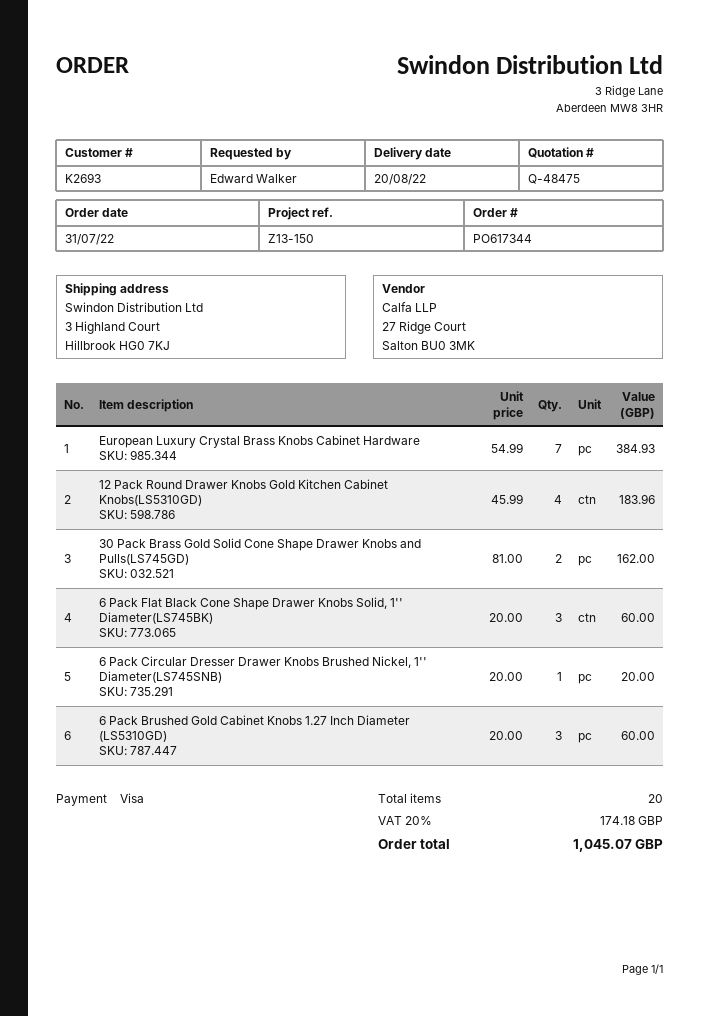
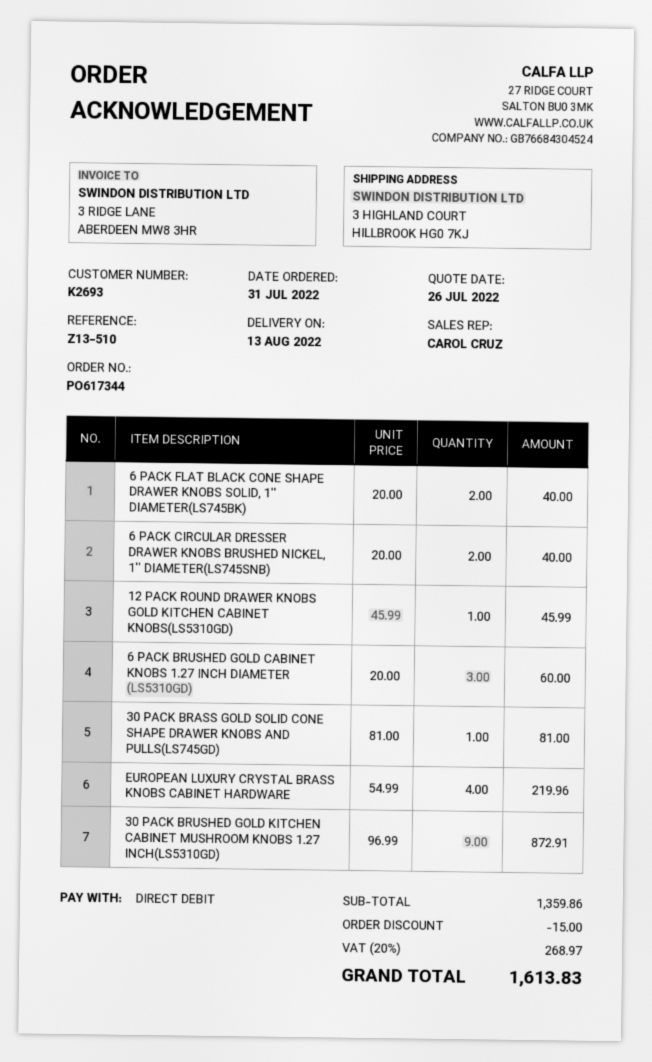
delivery date: 2022-08-20 -> 2022-08-13
reference: Z13-150 -> Z13-510
payment method: Visa -> direct debit
European Luxury Crystal Brass Knobs Cabinet Hardware: 7 x 54.99 = 384.93 -> 4 x 54.99 = 219.96
12 Pack Round Drawer Knobs Gold Kitchen Cabinet Knobs(LS5310GD): 4 x 45.99 = 183.96 -> 1 x 45.99 = 45.99
30 Pack Brass Gold Solid Cone Shape Drawer Knobs and Pulls(LS745GD): 2 x 81.00 = 162.00 -> 1 x 81.00 = 81.00
6 Pack Flat Black Cone Shape Drawer Knobs Solid, 1'' Diameter(LS745BK): 3 x 20.00 = 60.00 -> 2 x 20.00 = 40.00
6 Pack Circular Dresser Drawer Knobs Brushed Nickel, 1'' Diameter(LS745SNB): 1 x 20.00 = 20.00 -> 2 x 20.00 = 40.00
30 PACK BRUSHED GOLD KITCHEN CABINET MUSHROOM KNOBS 1.27 INCH(LS5310GD): none -> 9 x 96.99 = 872.91
discount: none -> 15.00
tax: 20% = 174.18 -> 20% = 268.97
total: 1045.07 -> 1613.83

